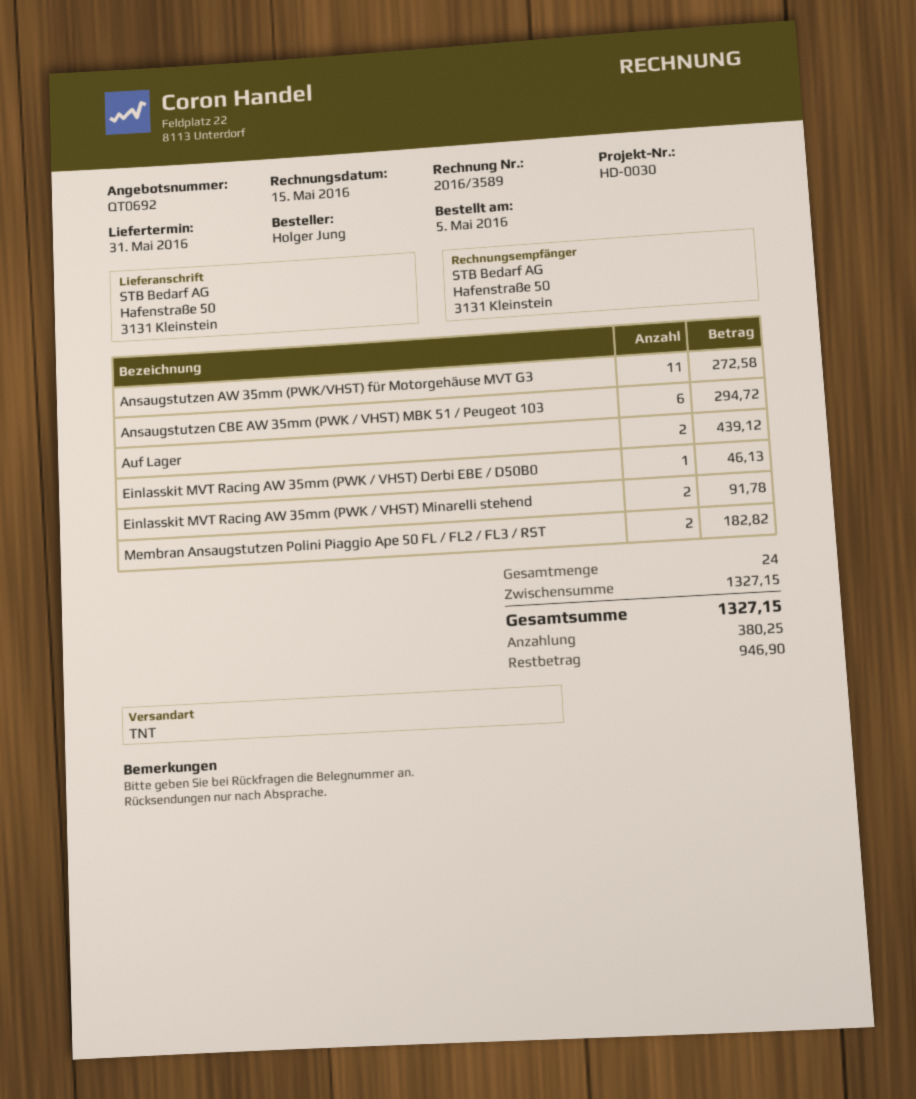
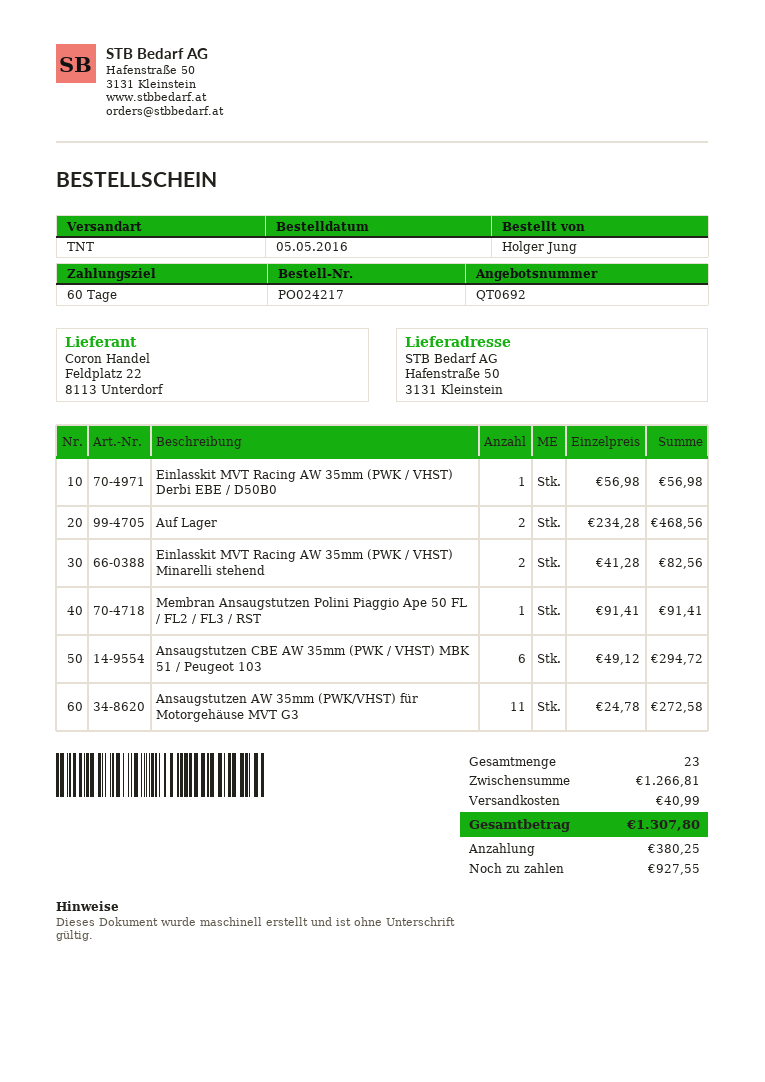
Auf Lager: 2 for 439.12 -> 2 for 468.56
Einlasskit MVT Racing AW 35mm (PWK / VHST) Derbi EBE / D50B0: 1 for 46.13 -> 1 for 56.98
Einlasskit MVT Racing AW 35mm (PWK / VHST) Minarelli stehend: 2 for 91.78 -> 2 for 82.56
Membran Ansaugstutzen Polini Piaggio Ape 50 FL / FL2 / FL3 / RST: 2 for 182.82 -> 1 for 91.41
total quantity: 24 -> 23
subtotal: 1327.15 -> 1266.81
shipping: none -> 40.99
total: 1327.15 -> 1307.80
balance: 946.90 -> 927.55

